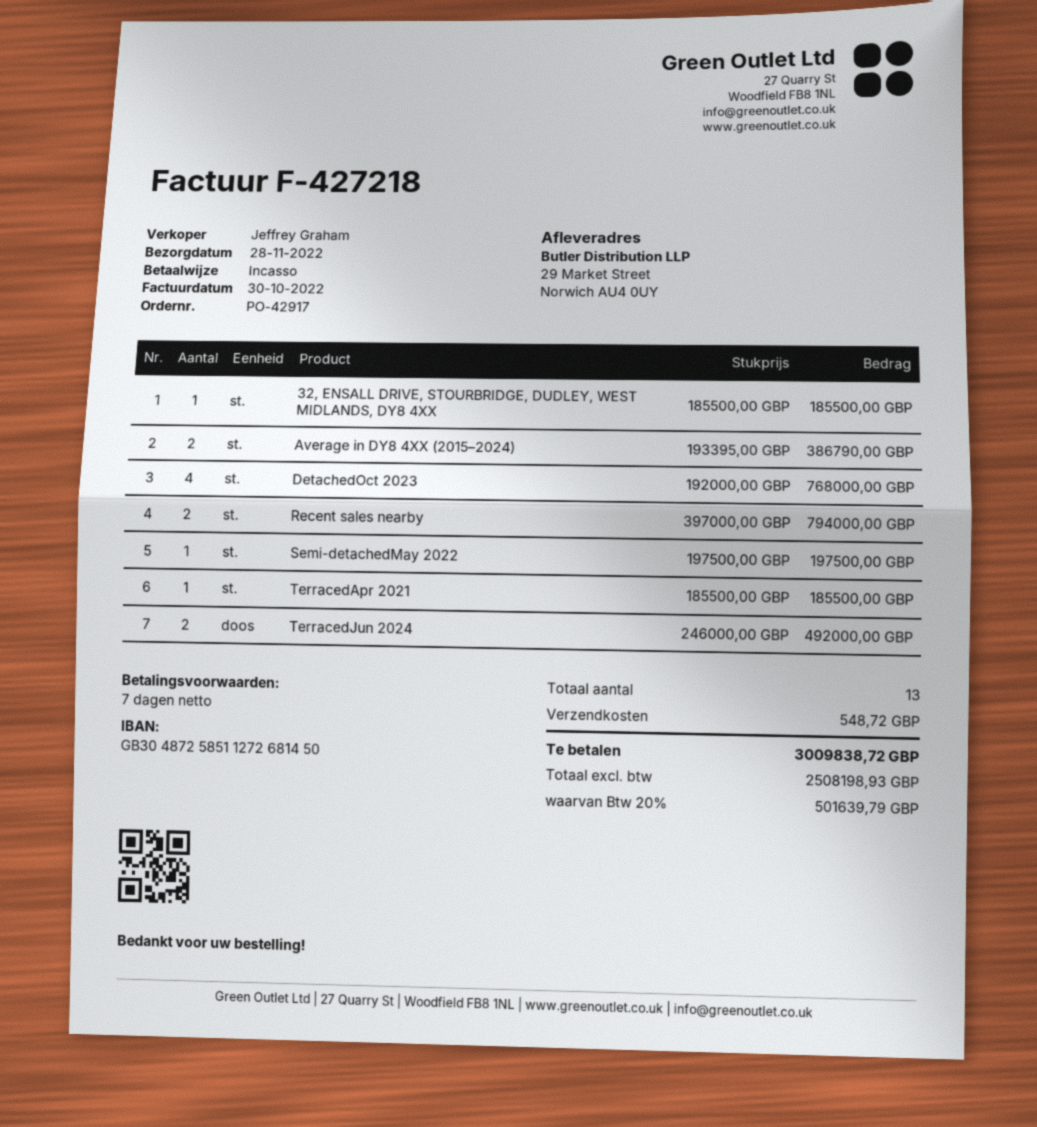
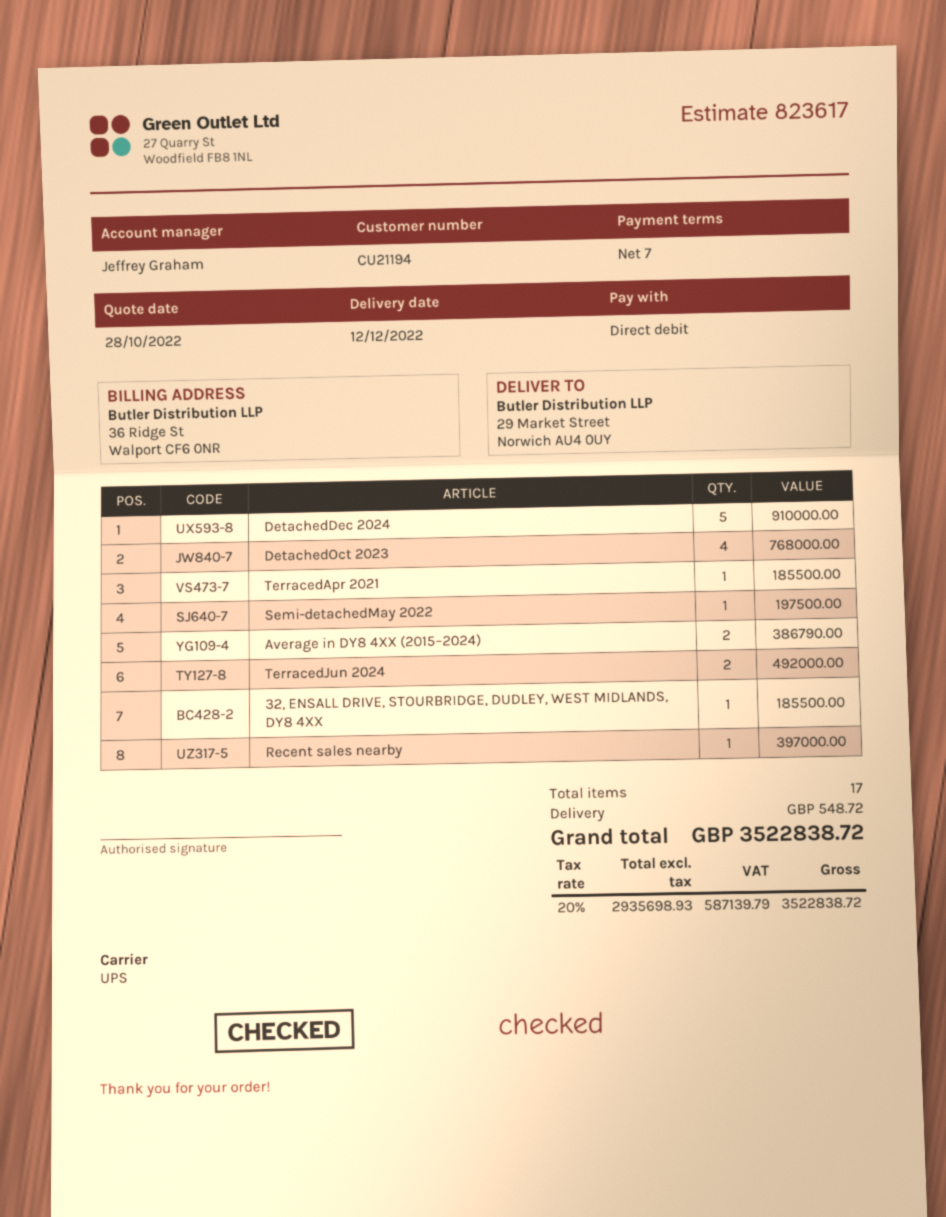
delivery date: 2022-11-28 -> 2022-12-12
Recent sales nearby: 2 for 794000.00 -> 1 for 397000.00
DetachedDec 2024: none -> 5 for 910000.00
total quantity: 13 -> 17
net: 2508198.93 -> 2935698.93
tax: 20% = 501639.79 -> 20% = 587139.79
total: 3009838.72 -> 3522838.72

